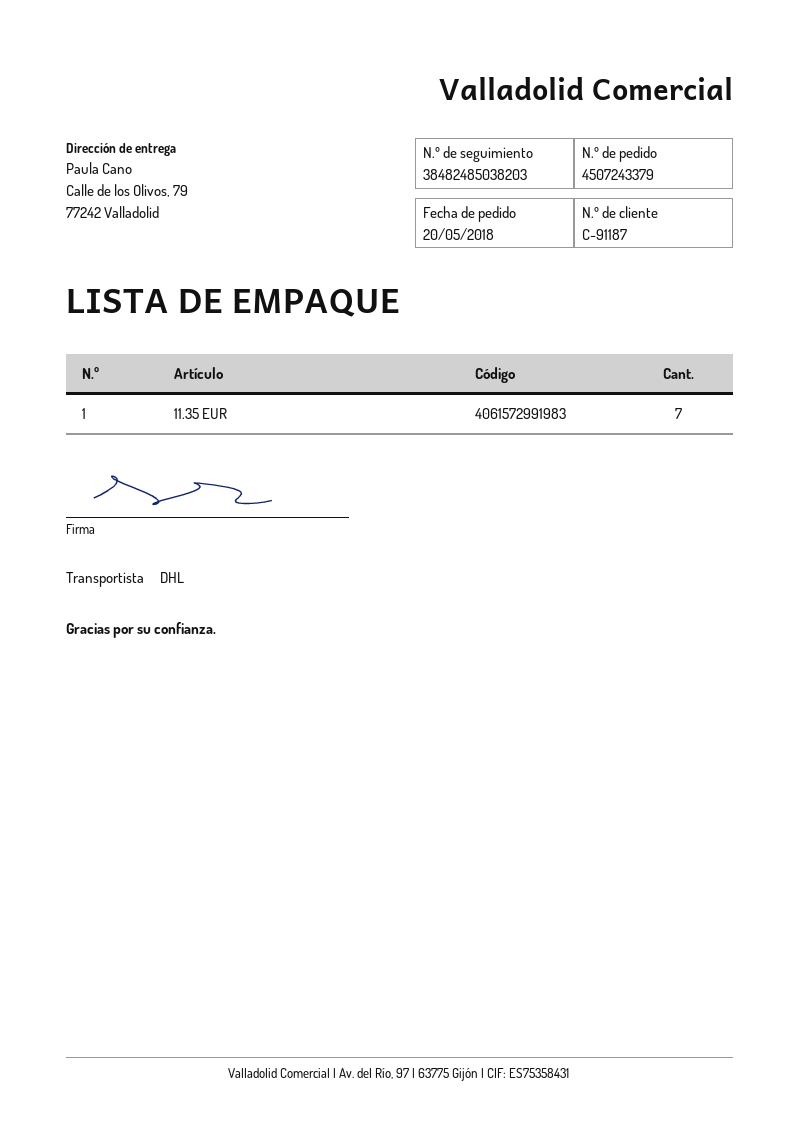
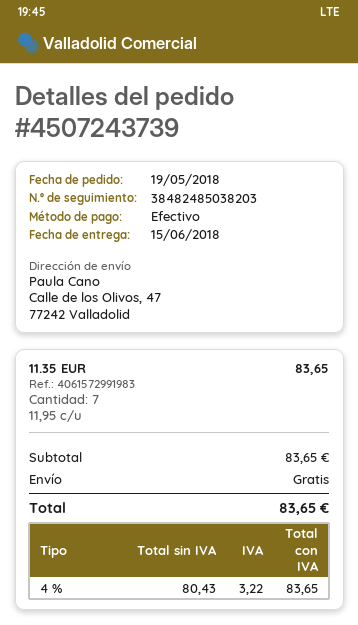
order number: 4507243379 -> 4507243739
order date: 2018-05-20 -> 2018-05-19
ship to: Calle de los Olivos, 79, 77242 Valladolid -> Calle de los Olivos, 47, 77242 Valladolid

